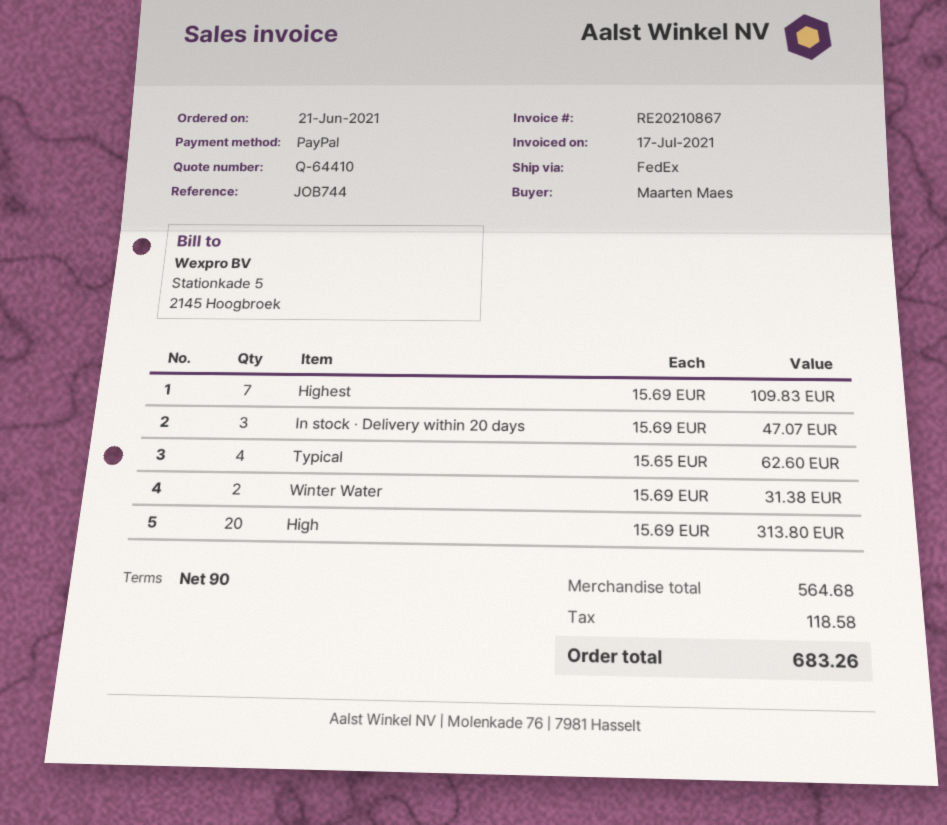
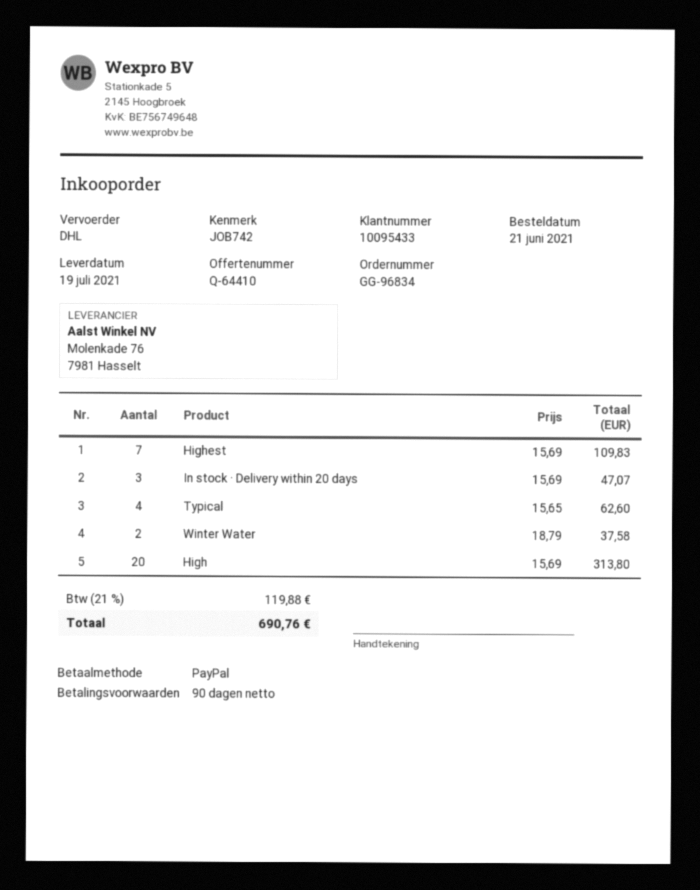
reference: JOB744 -> JOB742
shipping method: FedEx -> DHL
Winter Water: 2 x 15.69 = 31.38 -> 2 x 18.79 = 37.58
tax: 118.58 -> 119.88
total: 683.26 -> 690.76

